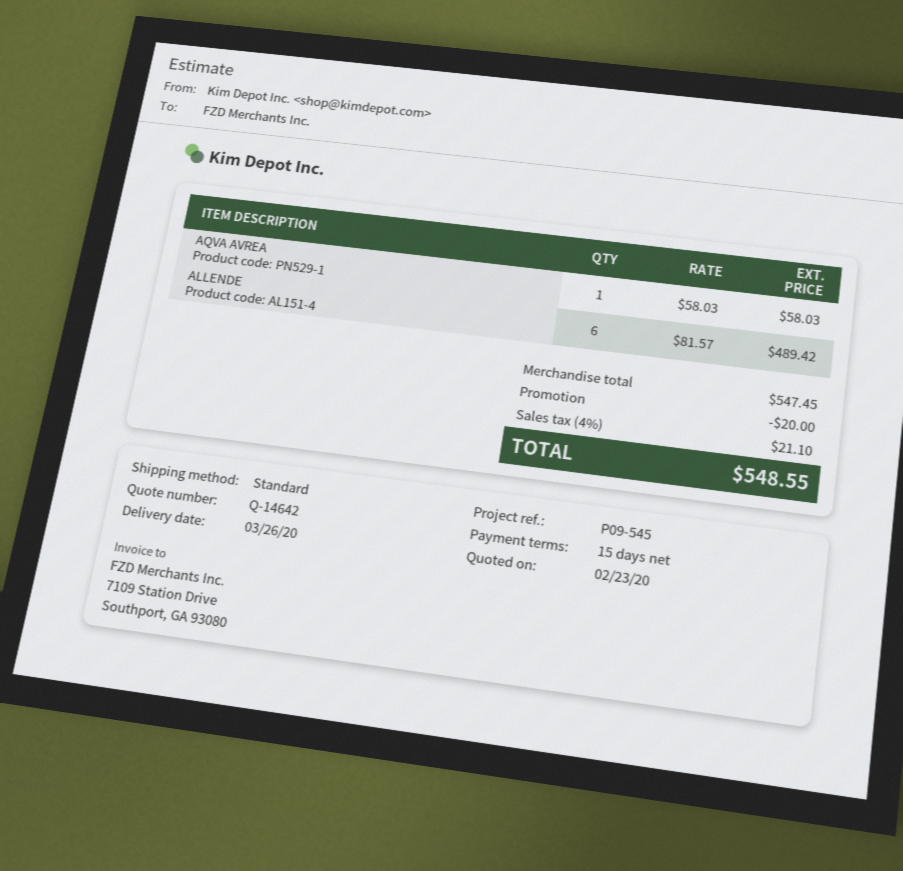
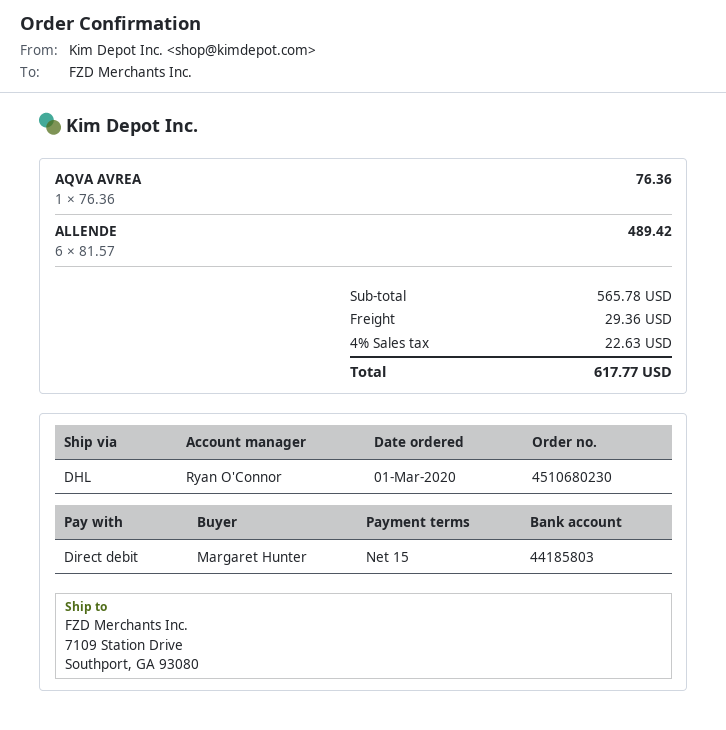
shipping method: standard -> DHL
AQVA AVREA: 1 x 58.03 = 58.03 -> 1 x 76.36 = 76.36
subtotal: 547.45 -> 565.78
discount: 20.00 -> none
shipping: none -> 29.36
tax: 4% = 21.10 -> 4% = 22.63
total: 548.55 -> 617.77

